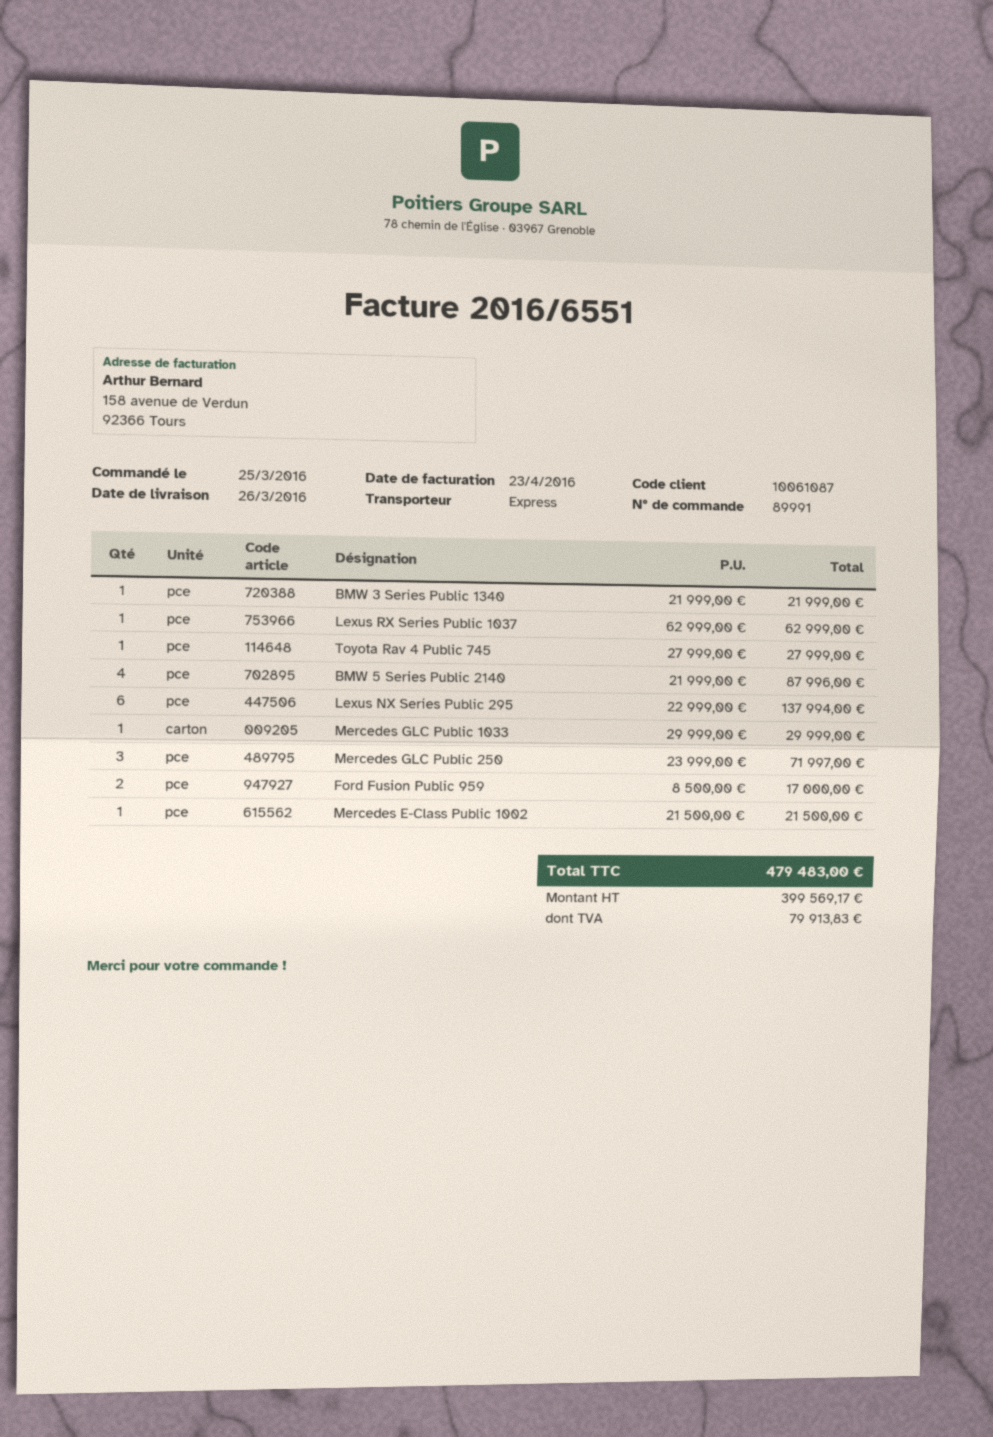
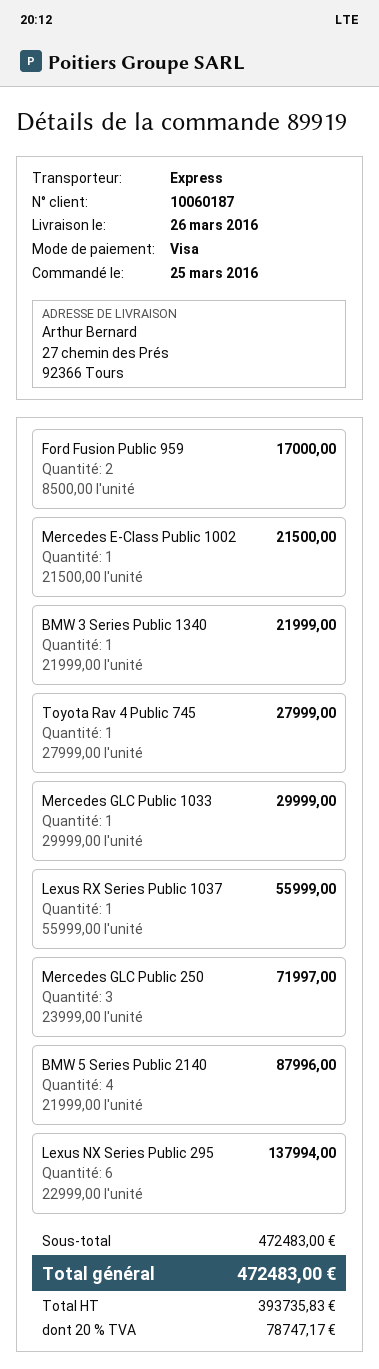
order number: 89991 -> 89919
customer number: 10061087 -> 10060187
Lexus RX Series Public 1037: 1 x 62999.00 = 62999.00 -> 1 x 55999.00 = 55999.00
net: 399569.17 -> 393735.83
tax: 79913.83 -> 78747.17
total: 479483.00 -> 472483.00

